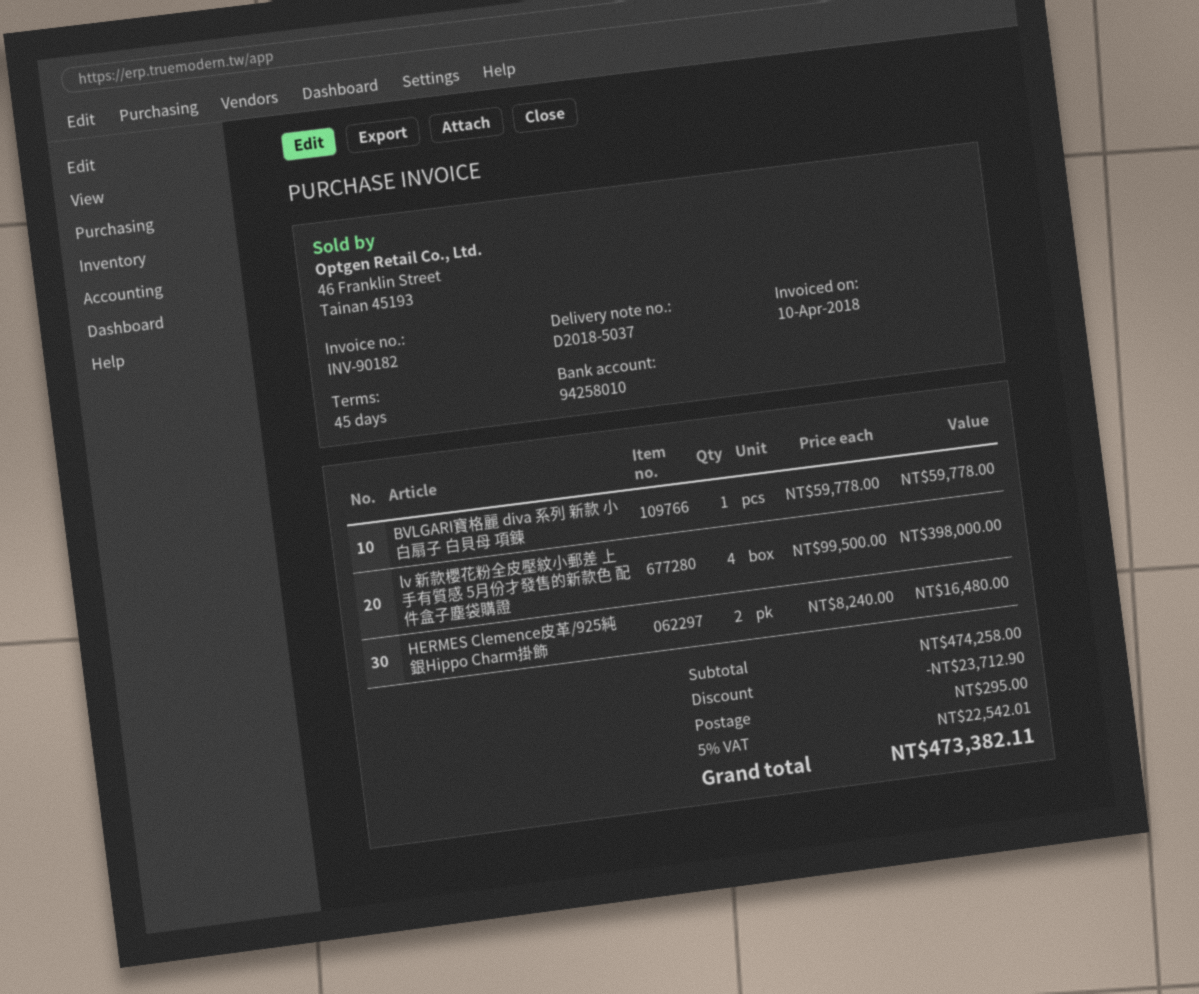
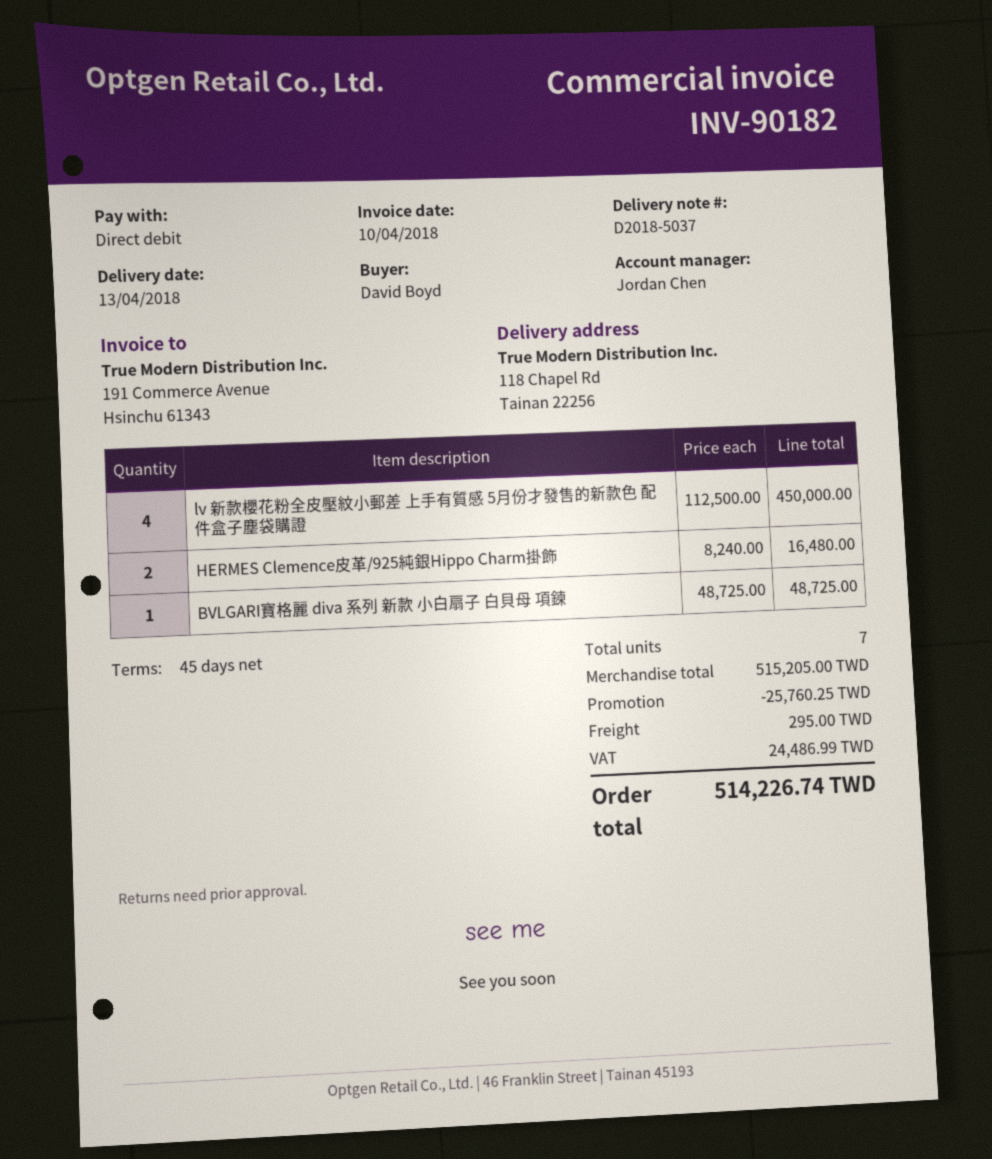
BVLGARI寶格麗 diva 系列 新款 小白扇子 白貝母 項鍊: 1 x 59778.00 = 59778.00 -> 1 x 48725.00 = 48725.00
lv 新款櫻花粉全皮壓紋小郵差 上手有質感 5月份才發售的新款色 配件盒子塵袋購證: 4 x 99500.00 = 398000.00 -> 4 x 112500.00 = 450000.00
subtotal: 474258.00 -> 515205.00
discount: 23712.90 -> 25760.25
tax: 22542.01 -> 24486.99
total: 473382.11 -> 514226.74

